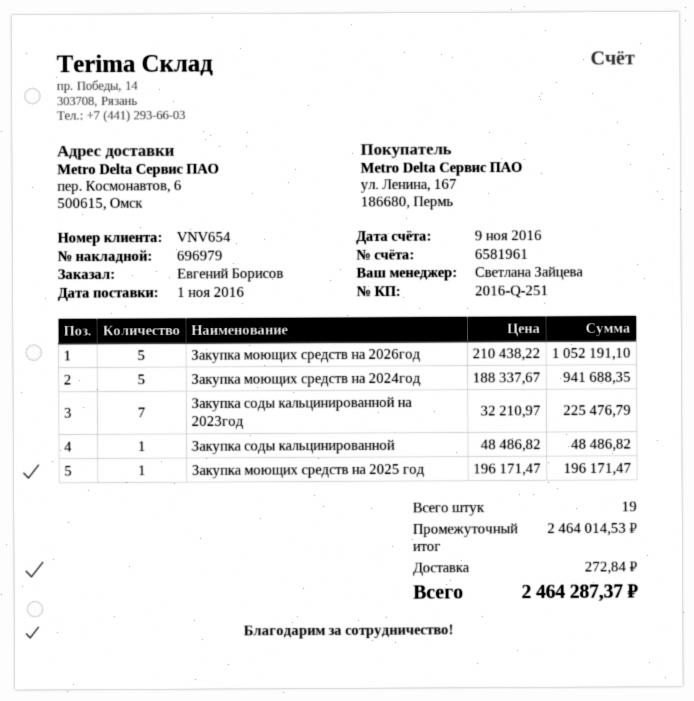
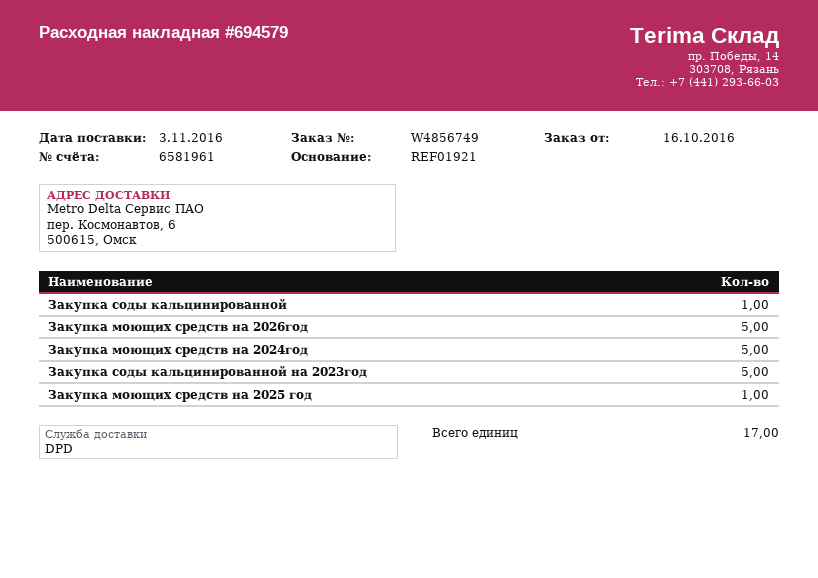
delivery note number: 696979 -> 694579
delivery date: 2016-11-01 -> 2016-11-03
Закупка соды кальцинированной на 2023год: 7 -> 5
total quantity: 19 -> 17

